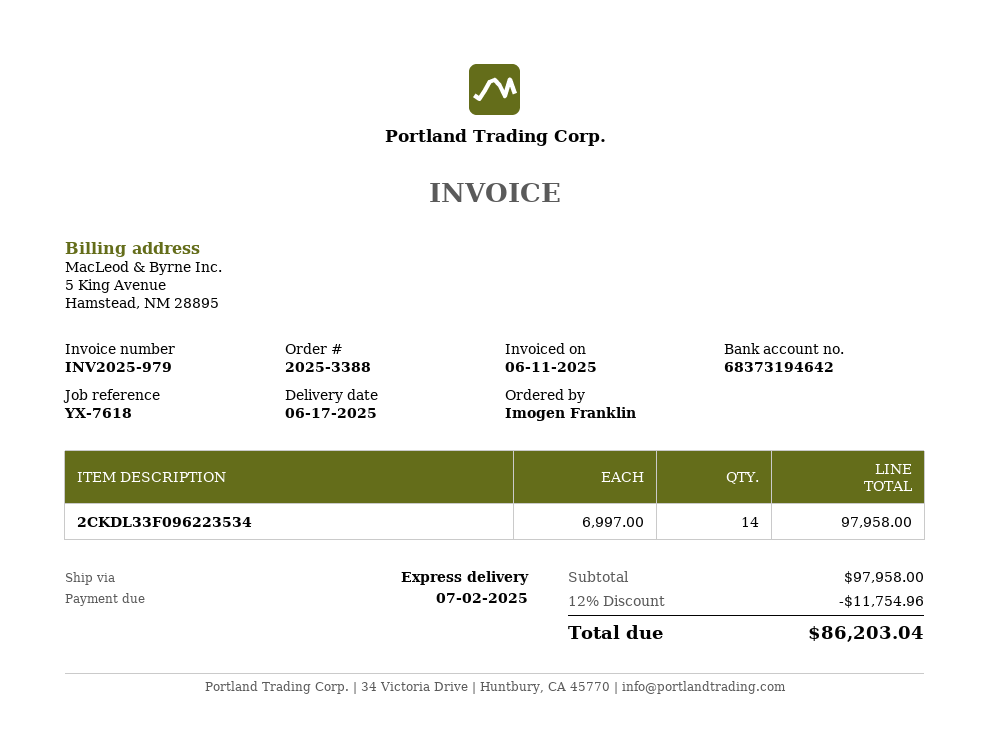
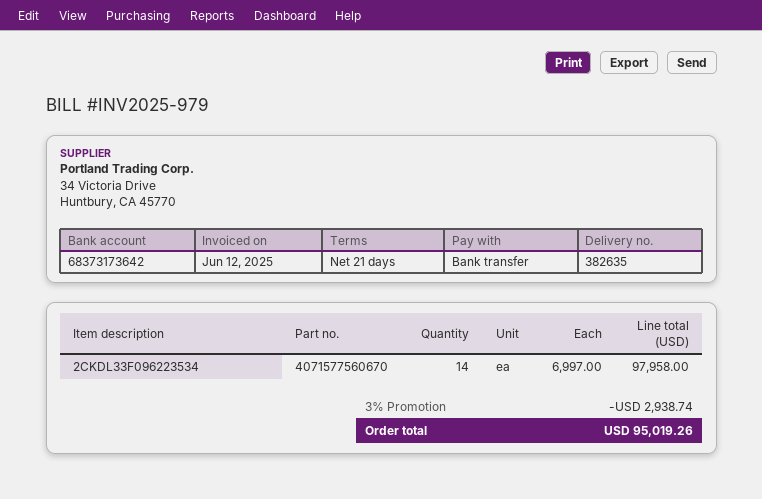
invoice date: 2025-06-11 -> 2025-06-12
bank account: 68373194642 -> 68373173642
discount: 12% = 11754.96 -> 3% = 2938.74
total: 86203.04 -> 95019.26

